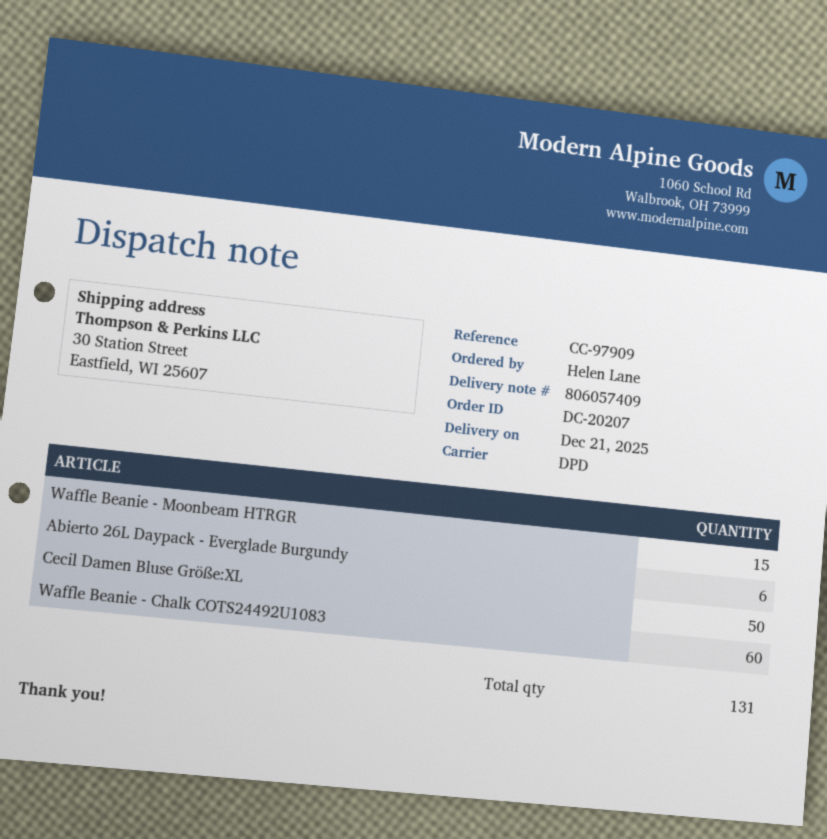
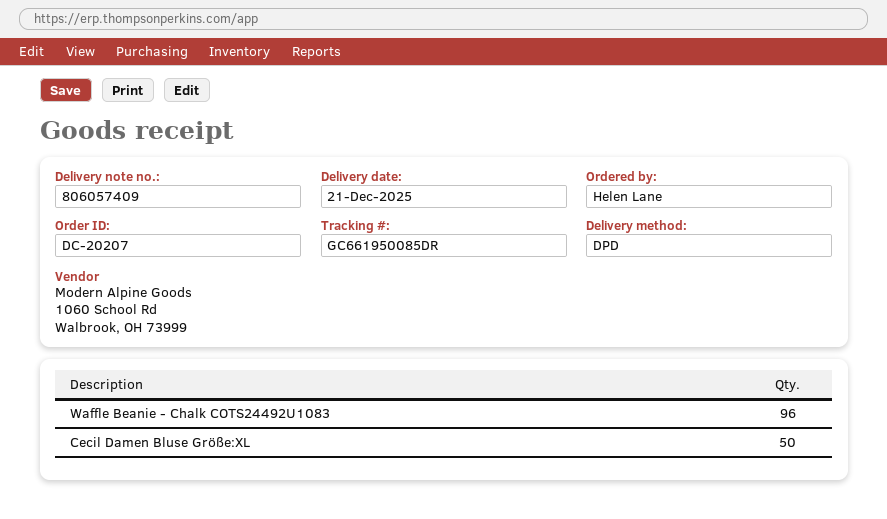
Waffle Beanie - Moonbeam HTRGR: 15 -> none
Abierto 26L Daypack - Everglade Burgundy: 6 -> none
Waffle Beanie - Chalk COTS24492U1083: 60 -> 96

